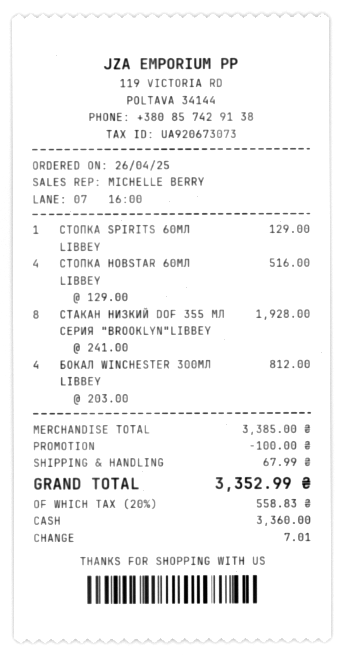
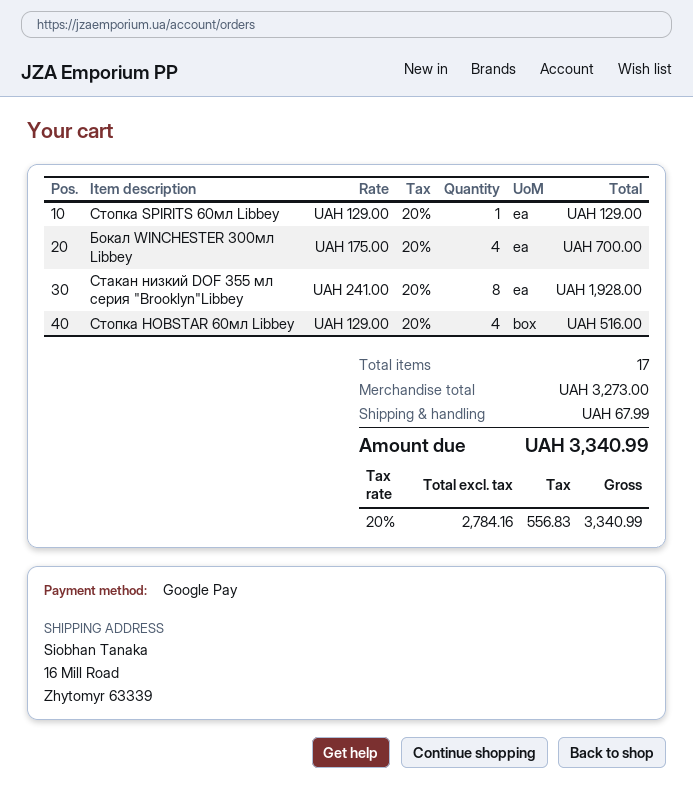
payment method: cash -> Google Pay
БОКАЛ WINCHESTER 300МЛ LIBBEY: 4 x 203.00 = 812.00 -> 4 x 175.00 = 700.00
subtotal: 3385.00 -> 3273.00
discount: 100.00 -> none
tax: 20% = 558.83 -> 20% = 556.83
total: 3352.99 -> 3340.99

